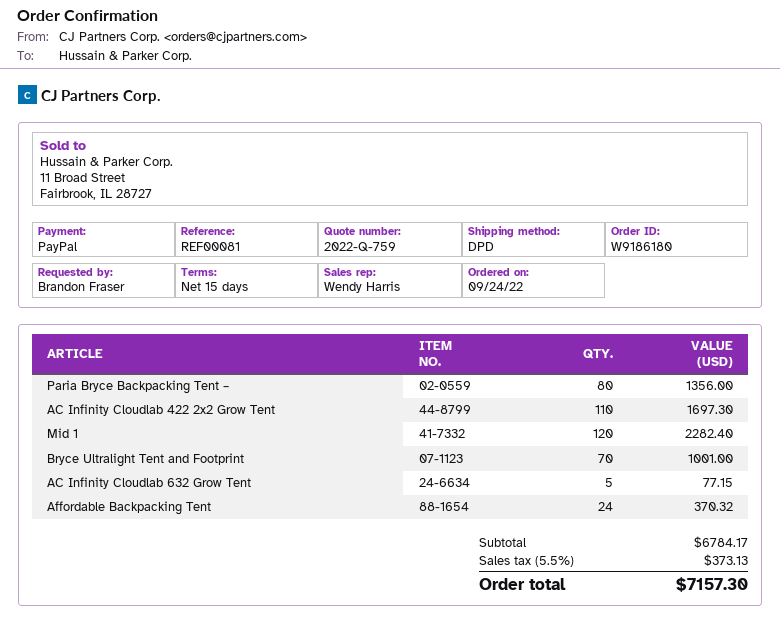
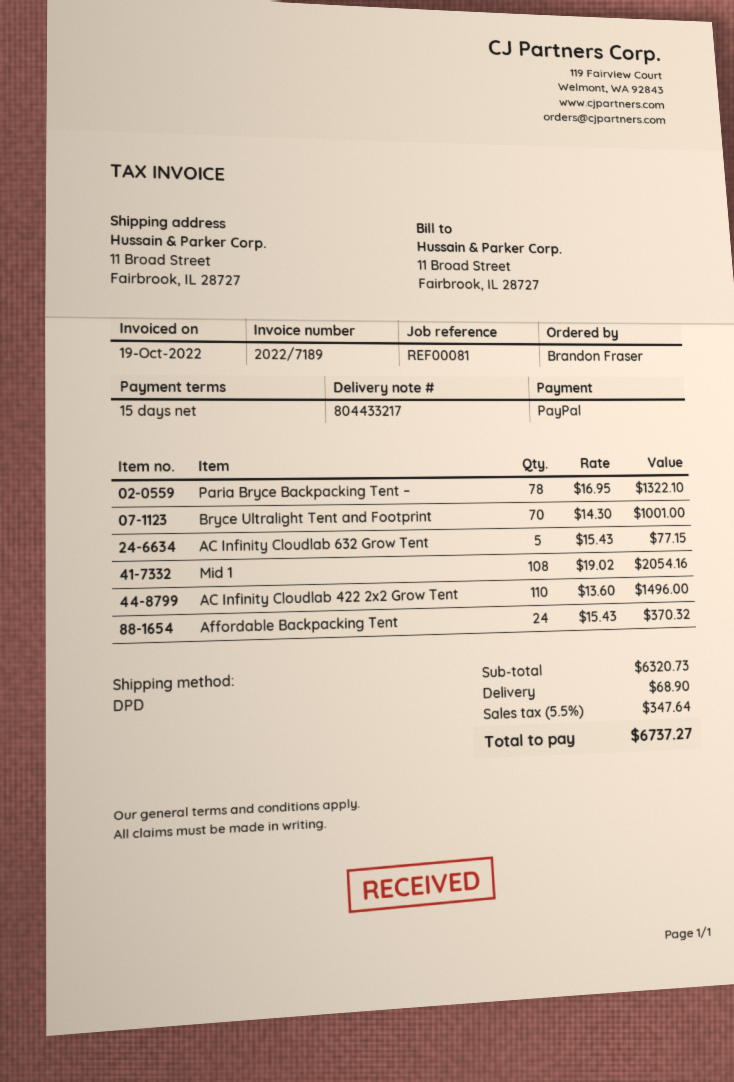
Paria Bryce Backpacking Tent –: 80 for 1356.00 -> 78 for 1322.10
AC Infinity Cloudlab 422 2x2 Grow Tent: 110 for 1697.30 -> 110 for 1496.00
Mid 1: 120 for 2282.40 -> 108 for 2054.16
subtotal: 6784.17 -> 6320.73
shipping: none -> 68.90
tax: 5.5% = 373.13 -> 5.5% = 347.64
total: 7157.30 -> 6737.27

